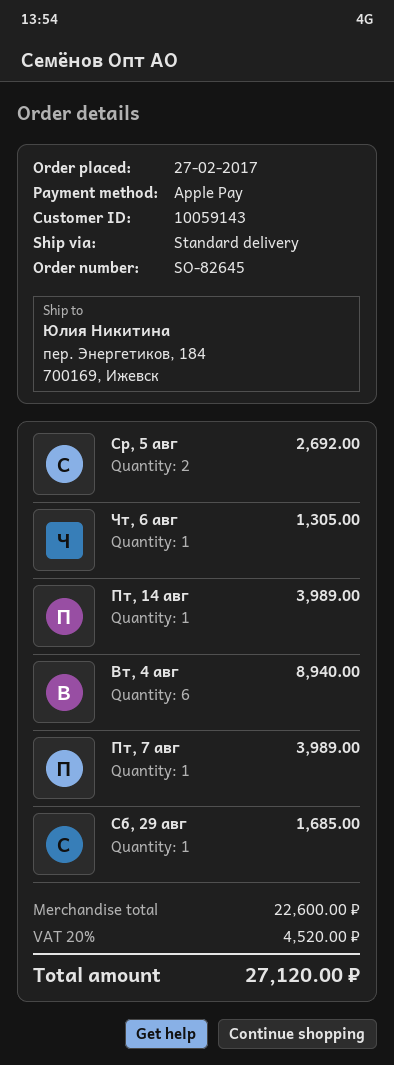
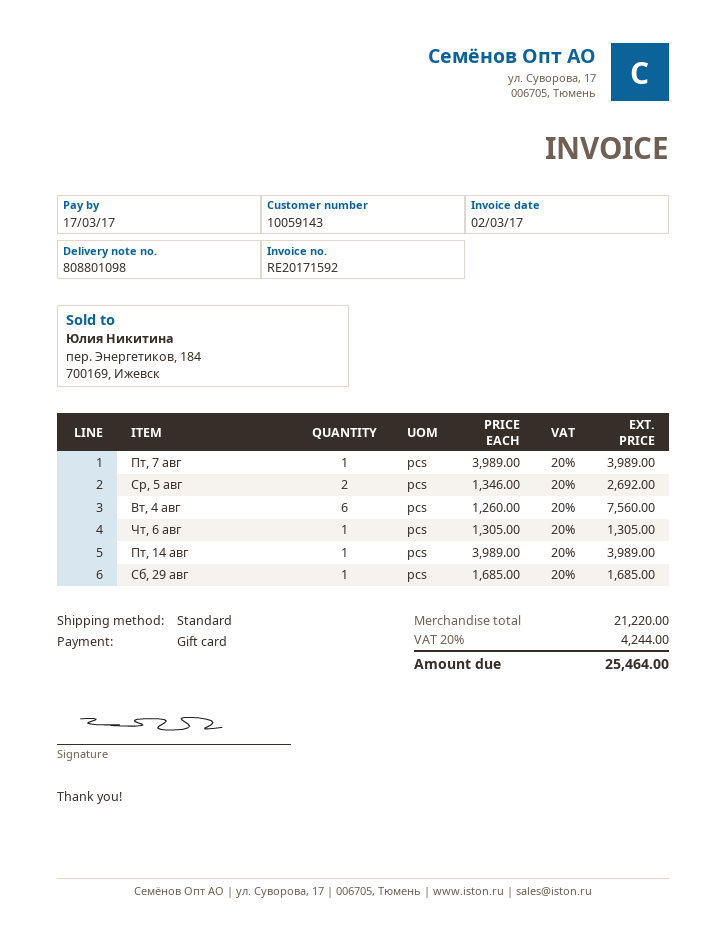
payment method: Apple Pay -> gift card
Вт, 4 авг: 6 for 8940.00 -> 6 for 7560.00
subtotal: 22600.00 -> 21220.00
tax: 20% = 4520.00 -> 20% = 4244.00
total: 27120.00 -> 25464.00

